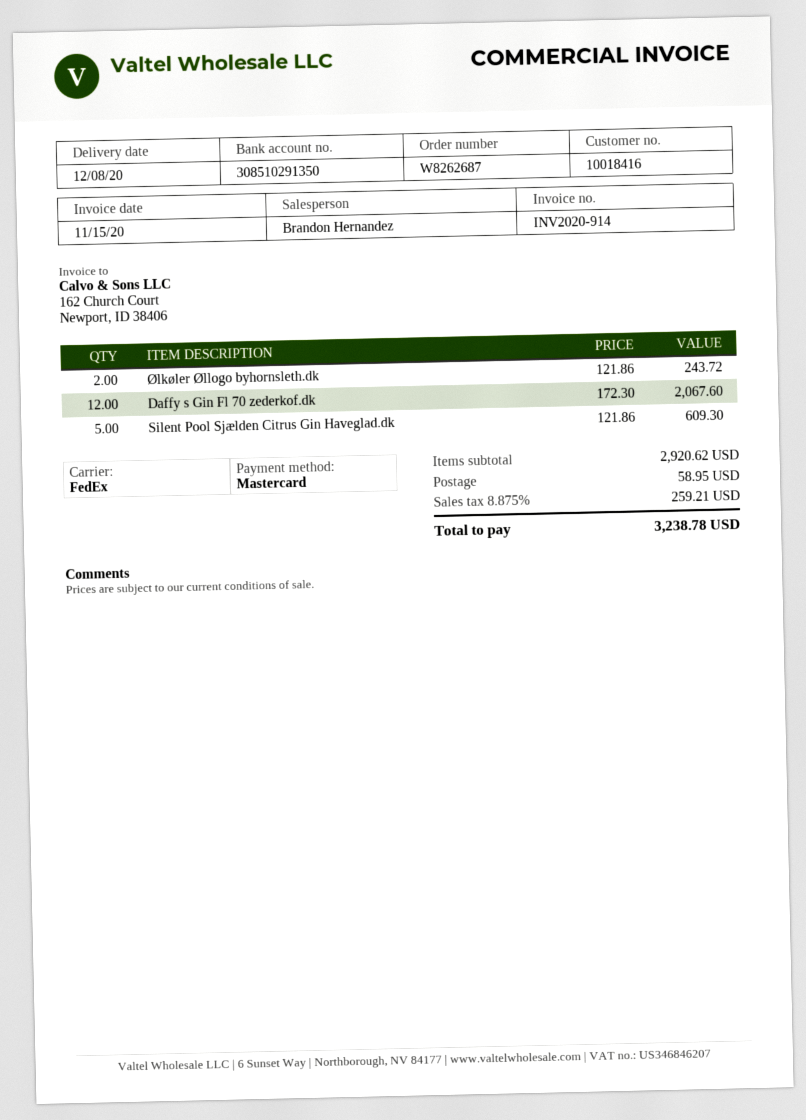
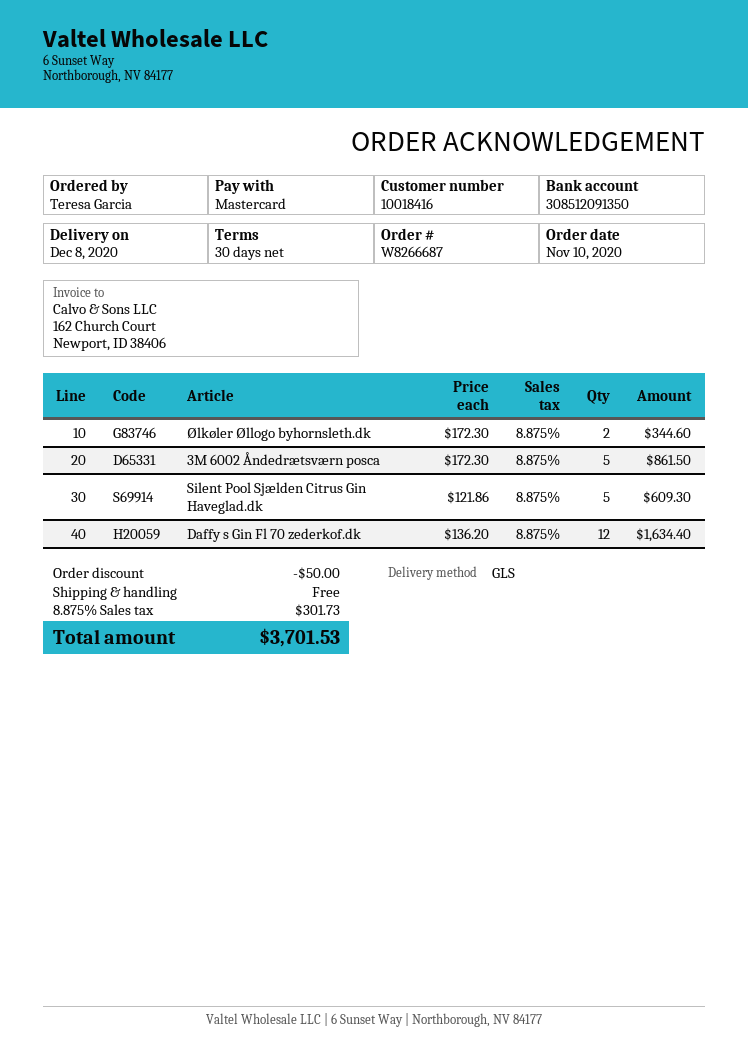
order number: W8262687 -> W8266687
bank account: 308510291350 -> 308512091350
shipping method: FedEx -> GLS
Ølkøler Øllogo byhornsleth.dk: 2 x 121.86 = 243.72 -> 2 x 172.30 = 344.60
Daffy s Gin Fl 70 zederkof.dk: 12 x 172.30 = 2067.60 -> 12 x 136.20 = 1634.40
3M 6002 Åndedrætsværn posca: none -> 5 x 172.30 = 861.50
discount: none -> 50.00
shipping: 58.95 -> 0.00
tax: 8.875% = 259.21 -> 8.875% = 301.73
total: 3238.78 -> 3701.53

